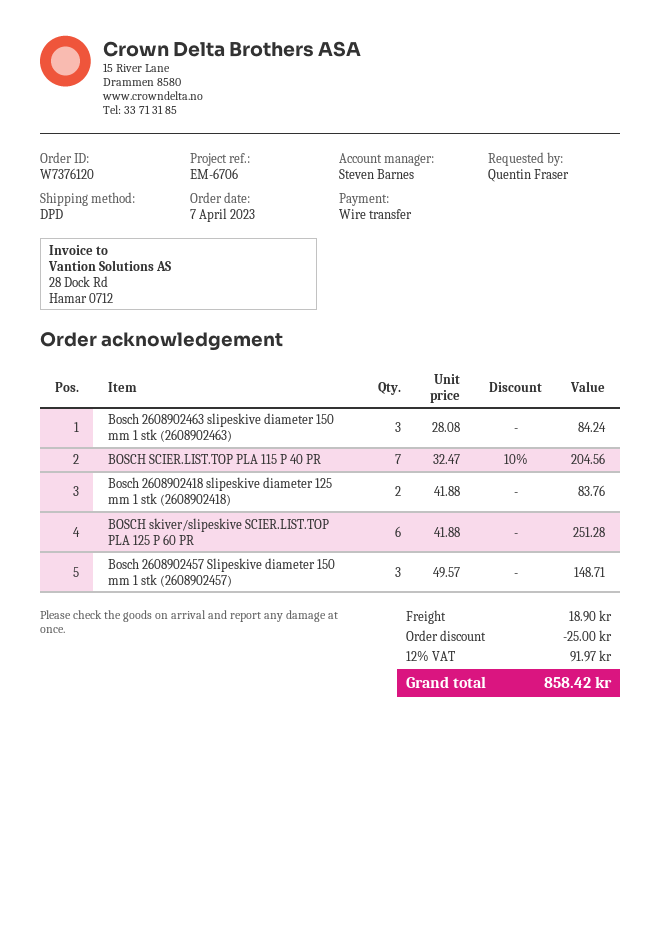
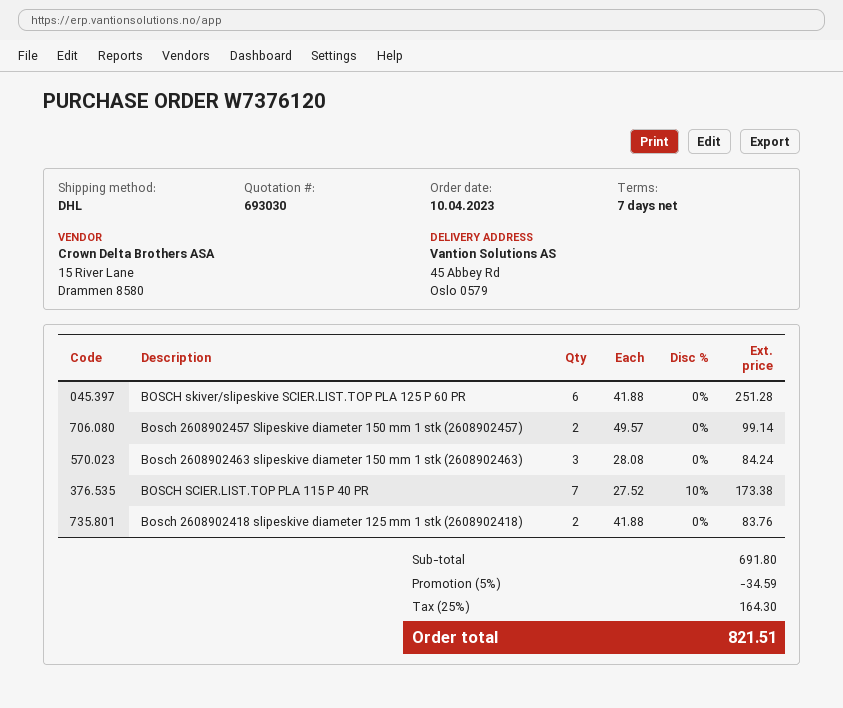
order date: 2023-04-07 -> 2023-04-10
shipping method: DPD -> DHL
BOSCH SCIER.LIST.TOP PLA 115 P 40 PR: 7 x 32.47 - 10% = 204.56 -> 7 x 27.52 - 10% = 173.38
Bosch 2608902457 Slipeskive diameter 150 mm 1 stk (2608902457): 3 x 49.57 = 148.71 -> 2 x 49.57 = 99.14
discount: 25.00 -> 34.59
shipping: 18.90 -> none
tax: 12% = 91.97 -> 25% = 164.30
total: 858.42 -> 821.51

